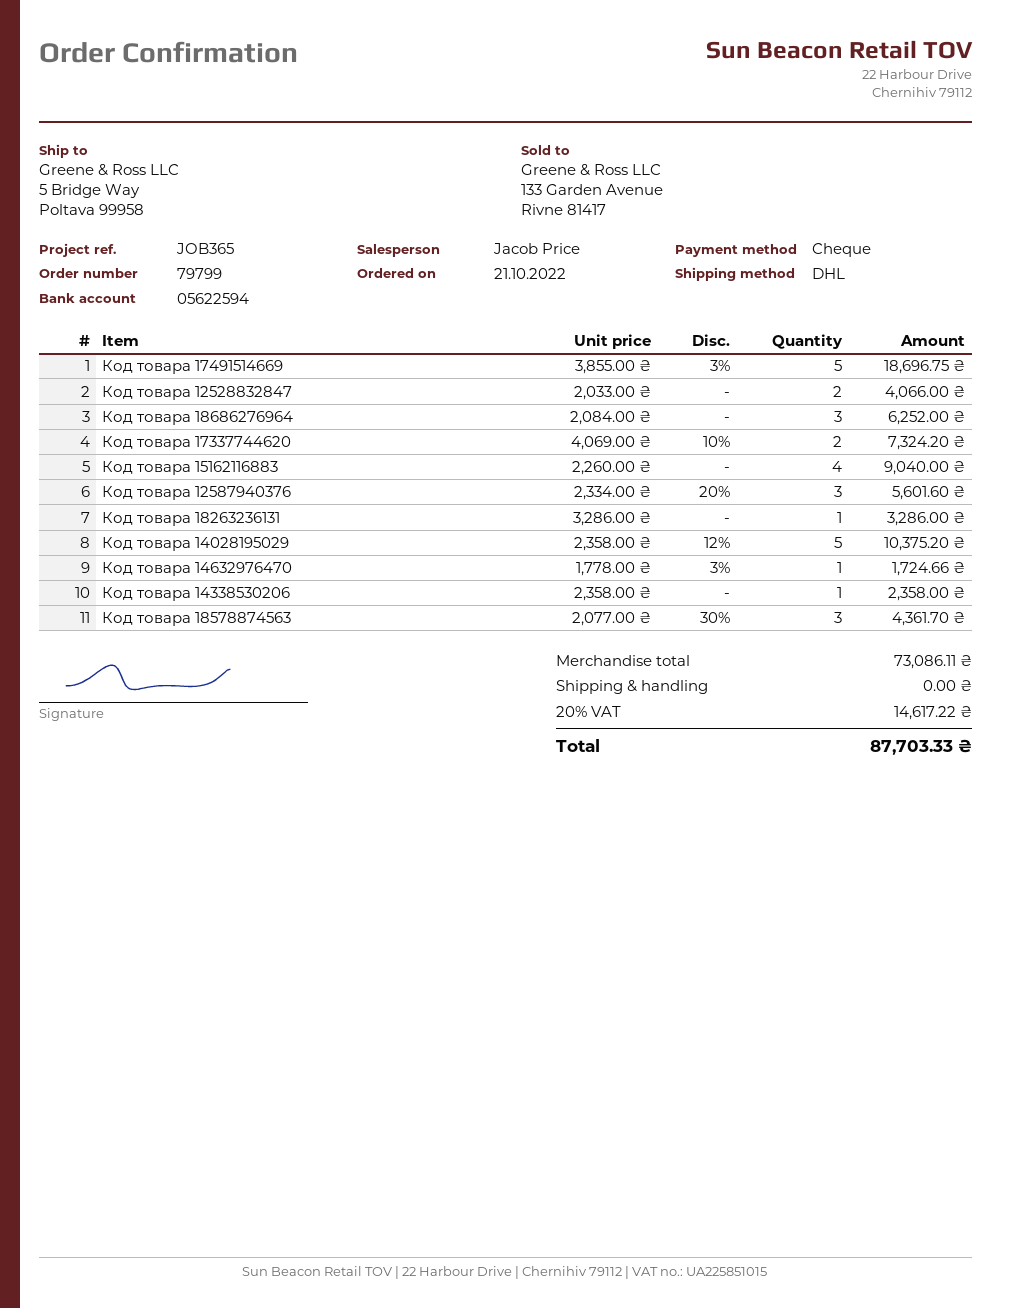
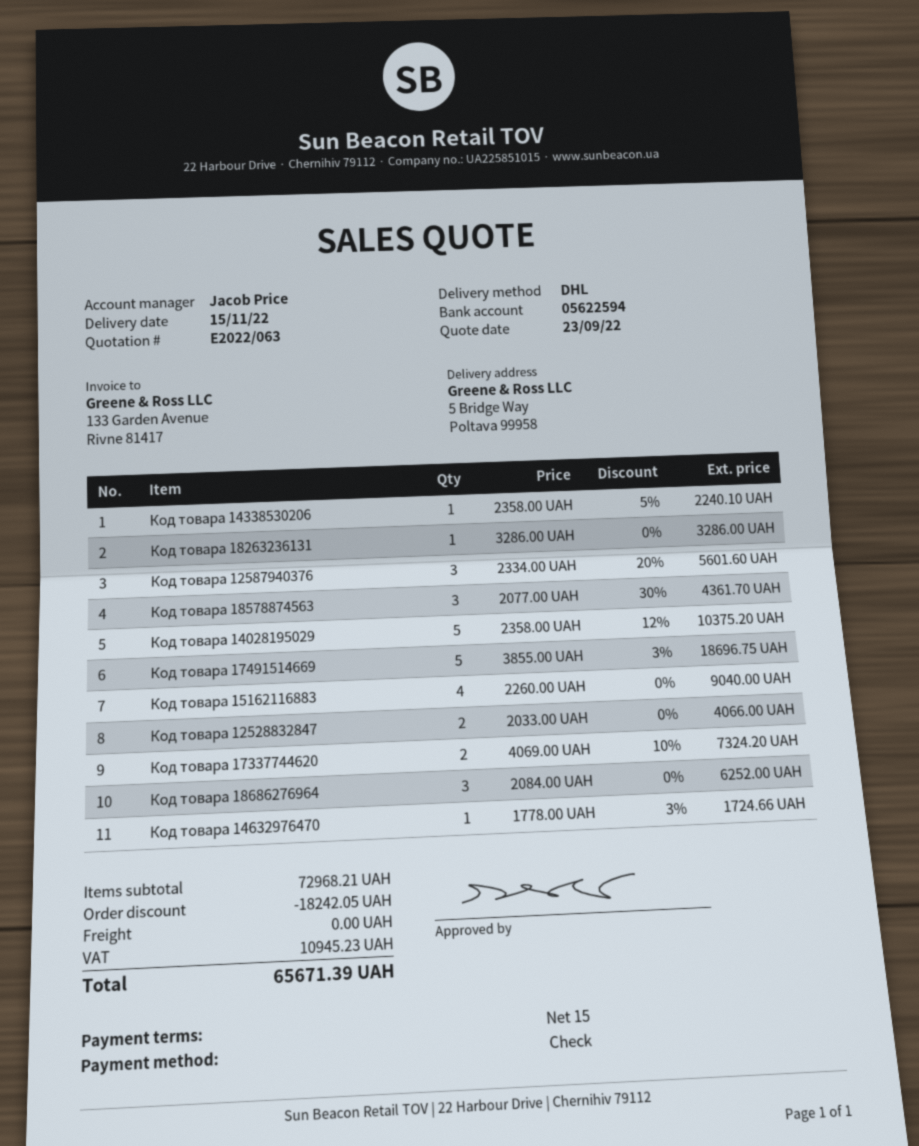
Код товара 14338530206: 1 x 2358.00 = 2358.00 -> 1 x 2358.00 - 5% = 2240.10
subtotal: 73086.11 -> 72968.21
discount: none -> 18242.05
tax: 14617.22 -> 10945.23
total: 87703.33 -> 65671.39

